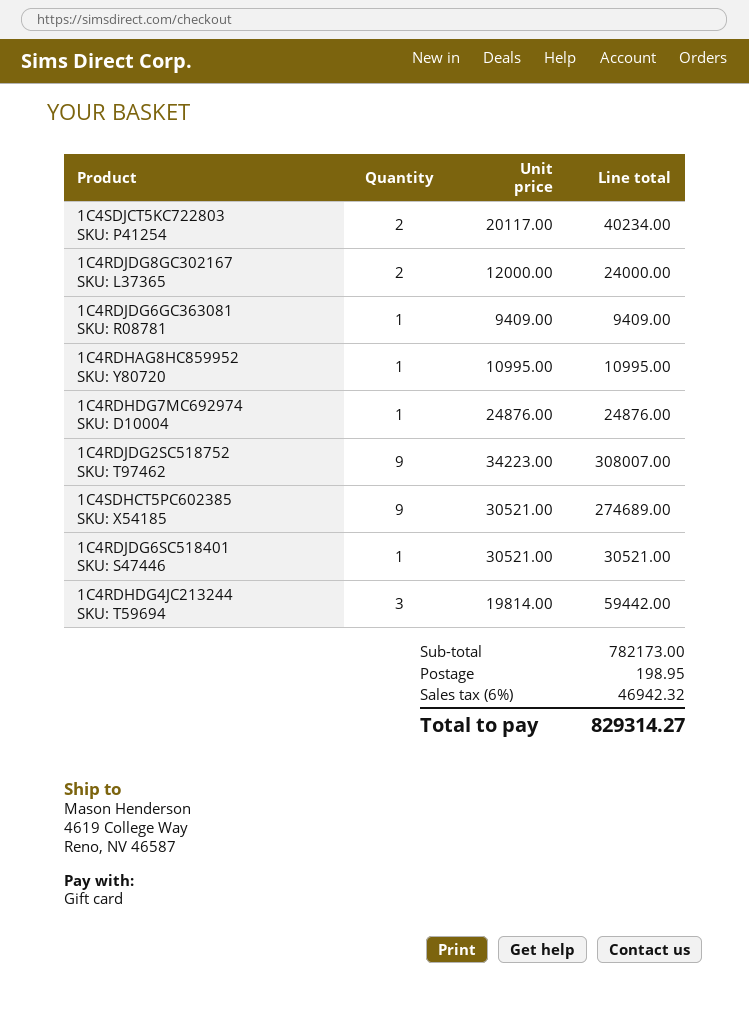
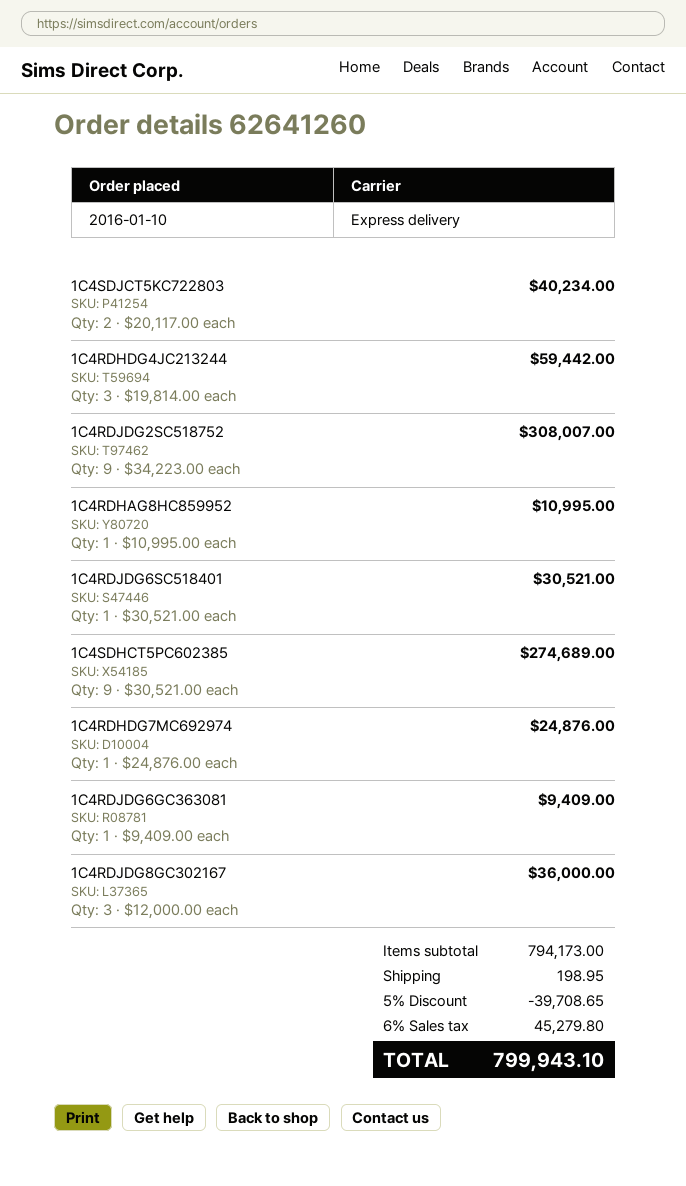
1C4RDJDG8GC302167: 2 x 12000.00 = 24000.00 -> 3 x 12000.00 = 36000.00
subtotal: 782173.00 -> 794173.00
discount: none -> 5% = 39708.65
tax: 6% = 46942.32 -> 6% = 45279.80
total: 829314.27 -> 799943.10

